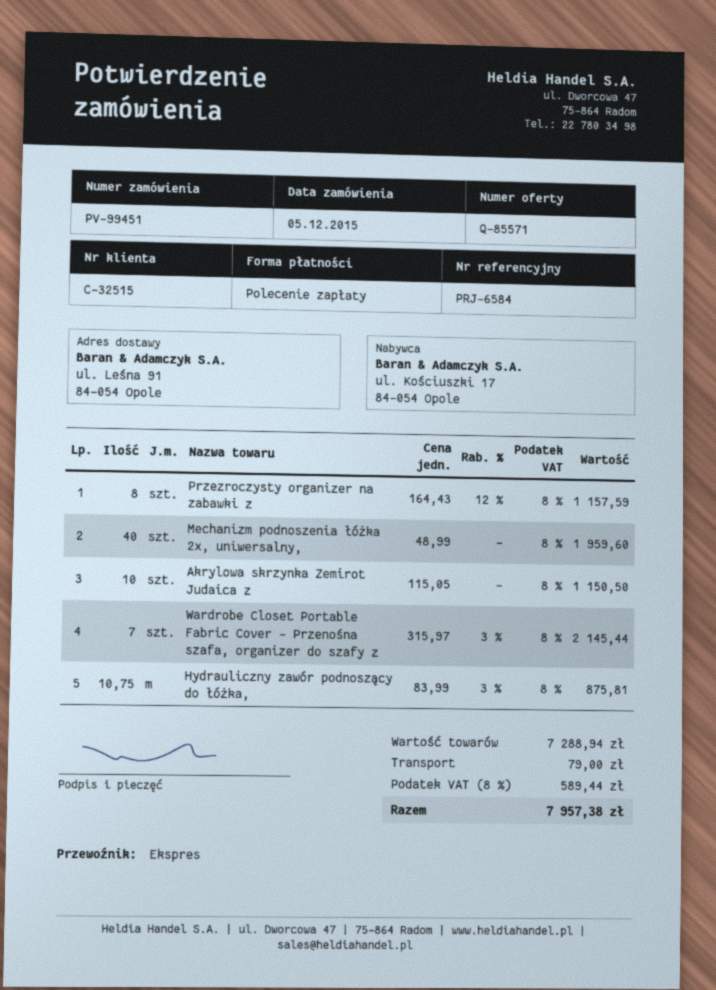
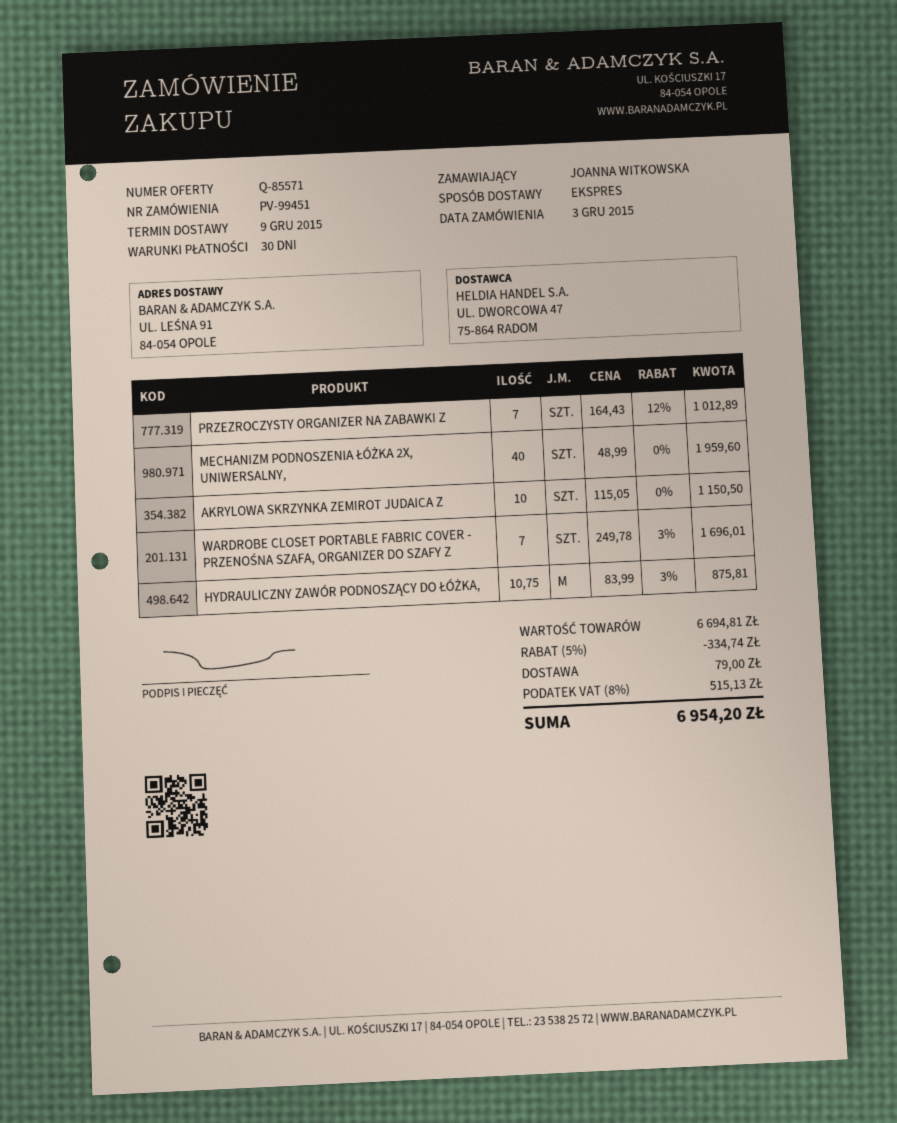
order date: 2015-12-05 -> 2015-12-03
Przezroczysty organizer na zabawki z: 8 x 164.43 - 12% = 1157.59 -> 7 x 164.43 - 12% = 1012.89
Wardrobe Closet Portable Fabric Cover - Przenośna szafa, organizer do szafy z: 7 x 315.97 - 3% = 2145.44 -> 7 x 249.78 - 3% = 1696.01
subtotal: 7288.94 -> 6694.81
discount: none -> 5% = 334.74
tax: 8% = 589.44 -> 8% = 515.13
total: 7957.38 -> 6954.20

